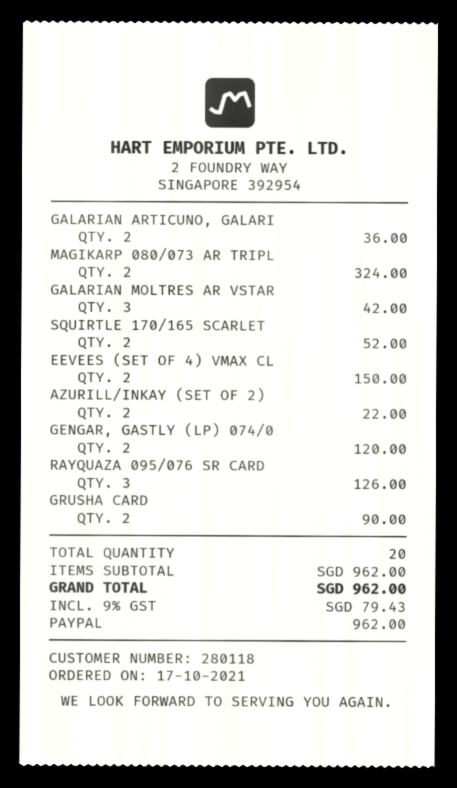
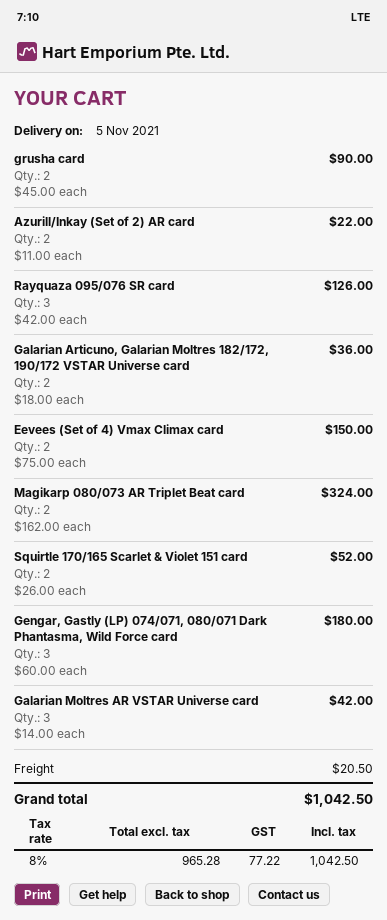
GENGAR, GASTLY (LP) 074/0: 2 for 120.00 -> 3 for 180.00
shipping: none -> 20.50
tax: 9% = 79.43 -> 8% = 77.22
total: 962.00 -> 1042.50

